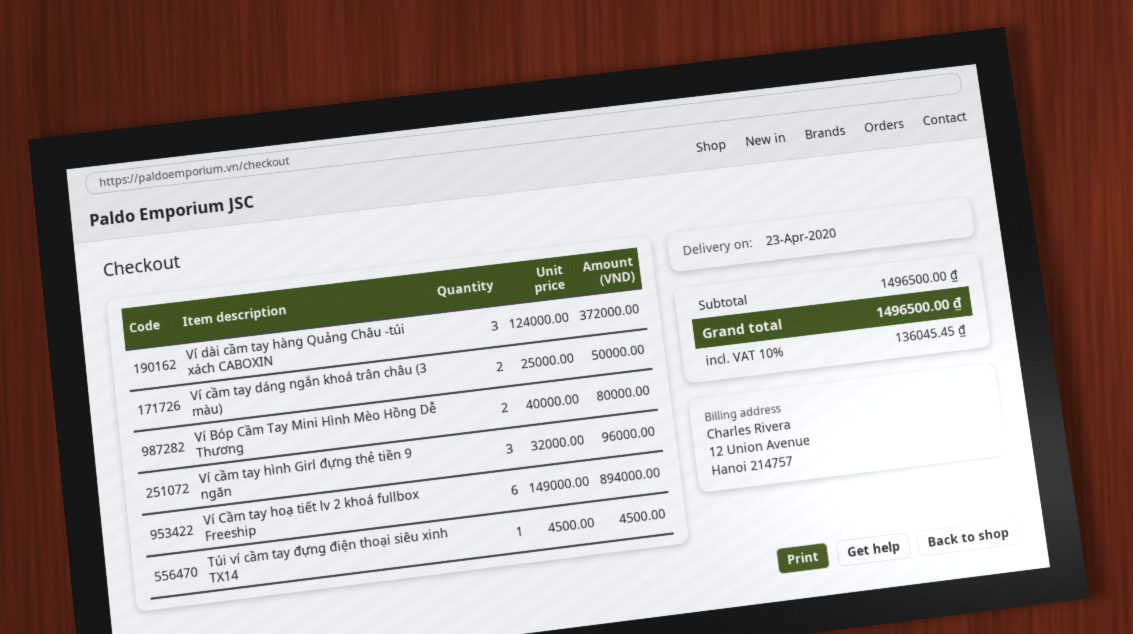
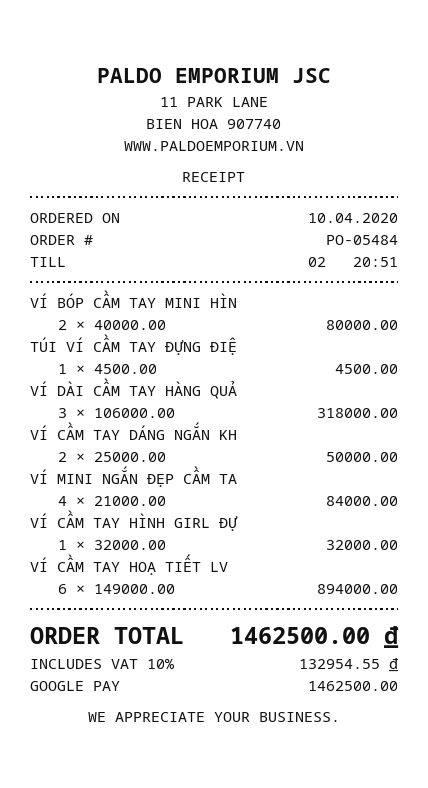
Ví dài cầm tay hàng Quảng Châu -túi xách CABOXIN: 3 x 124000.00 = 372000.00 -> 3 x 106000.00 = 318000.00
Ví cầm tay hình Girl đựng thẻ tiền 9 ngăn: 3 x 32000.00 = 96000.00 -> 1 x 32000.00 = 32000.00
VÍ MINI NGẮN ĐẸP CẦM TA: none -> 4 x 21000.00 = 84000.00
tax: 10% = 136045.45 -> 10% = 132954.55
total: 1496500.00 -> 1462500.00

